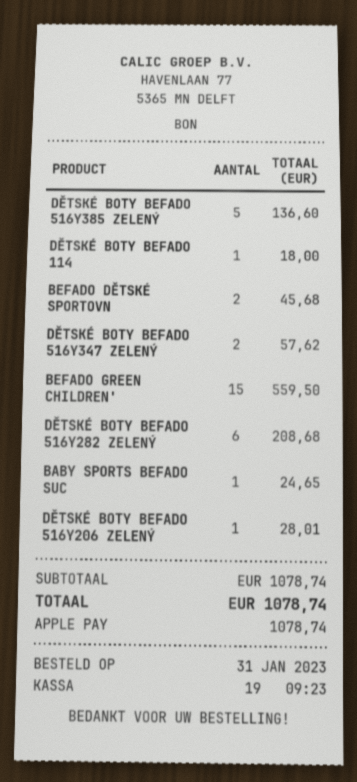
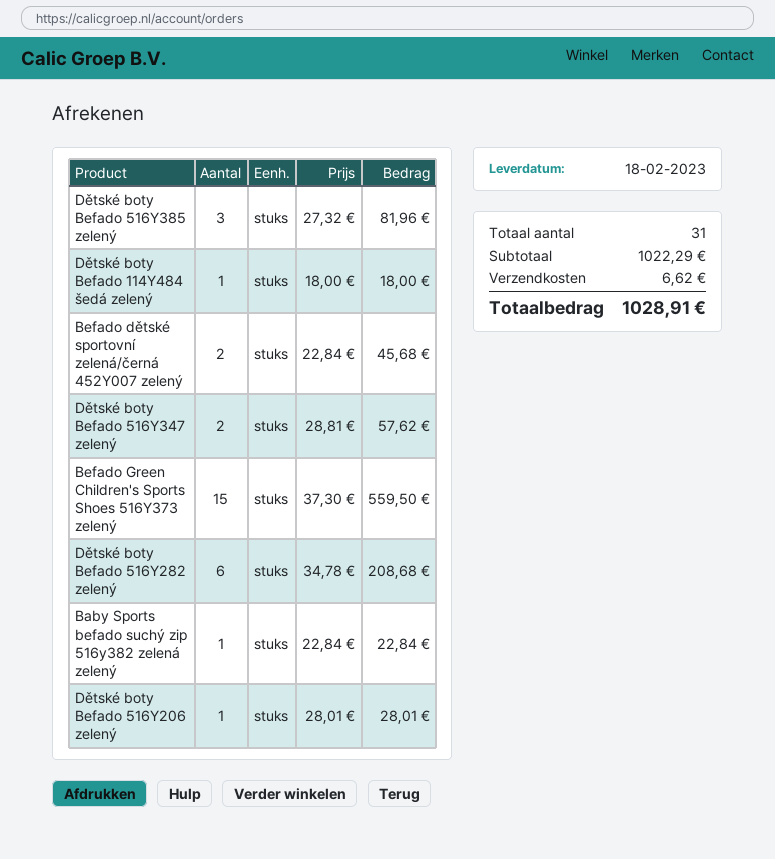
DĚTSKÉ BOTY BEFADO 516Y385 ZELENÝ: 5 for 136.60 -> 3 for 81.96
BABY SPORTS BEFADO SUC: 1 for 24.65 -> 1 for 22.84
subtotal: 1078.74 -> 1022.29
shipping: none -> 6.62
total: 1078.74 -> 1028.91

